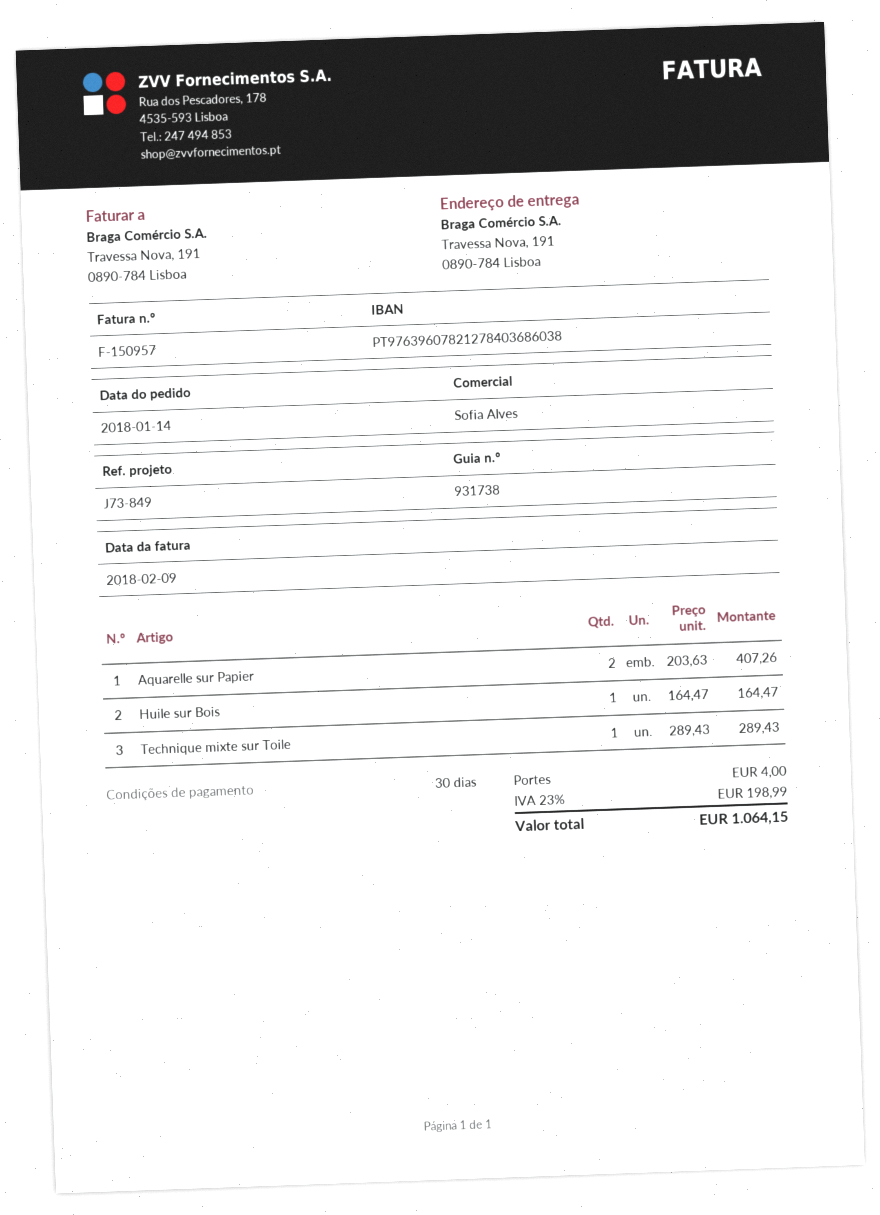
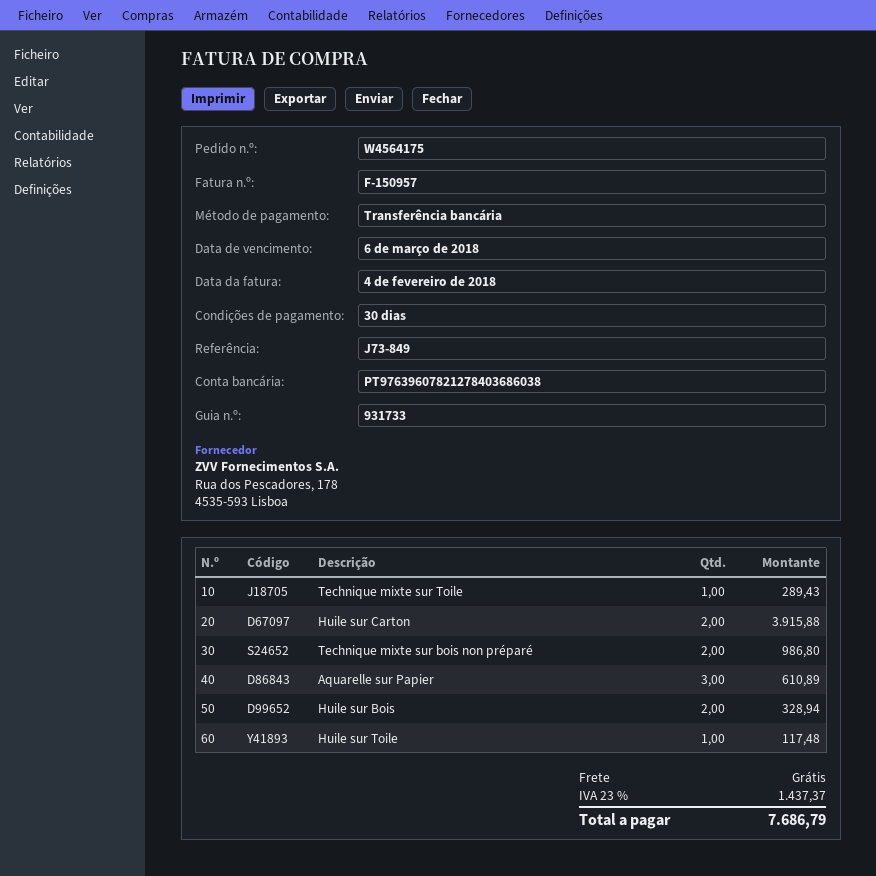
delivery note number: 931738 -> 931733
invoice date: 2018-02-09 -> 2018-02-04
Aquarelle sur Papier: 2 for 407.26 -> 3 for 610.89
Huile sur Bois: 1 for 164.47 -> 2 for 328.94
Huile sur Carton: none -> 2 for 3915.88
Technique mixte sur bois non préparé: none -> 2 for 986.80
Huile sur Toile: none -> 1 for 117.48
shipping: 4.00 -> 0.00
tax: 23% = 198.99 -> 23% = 1437.37
total: 1064.15 -> 7686.79

